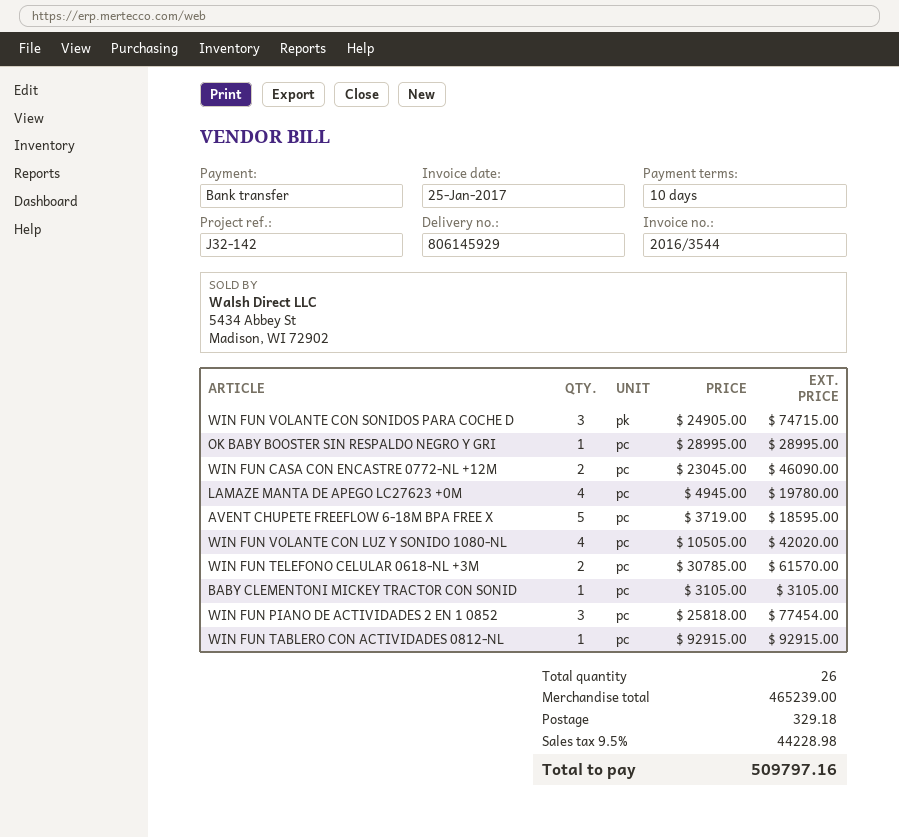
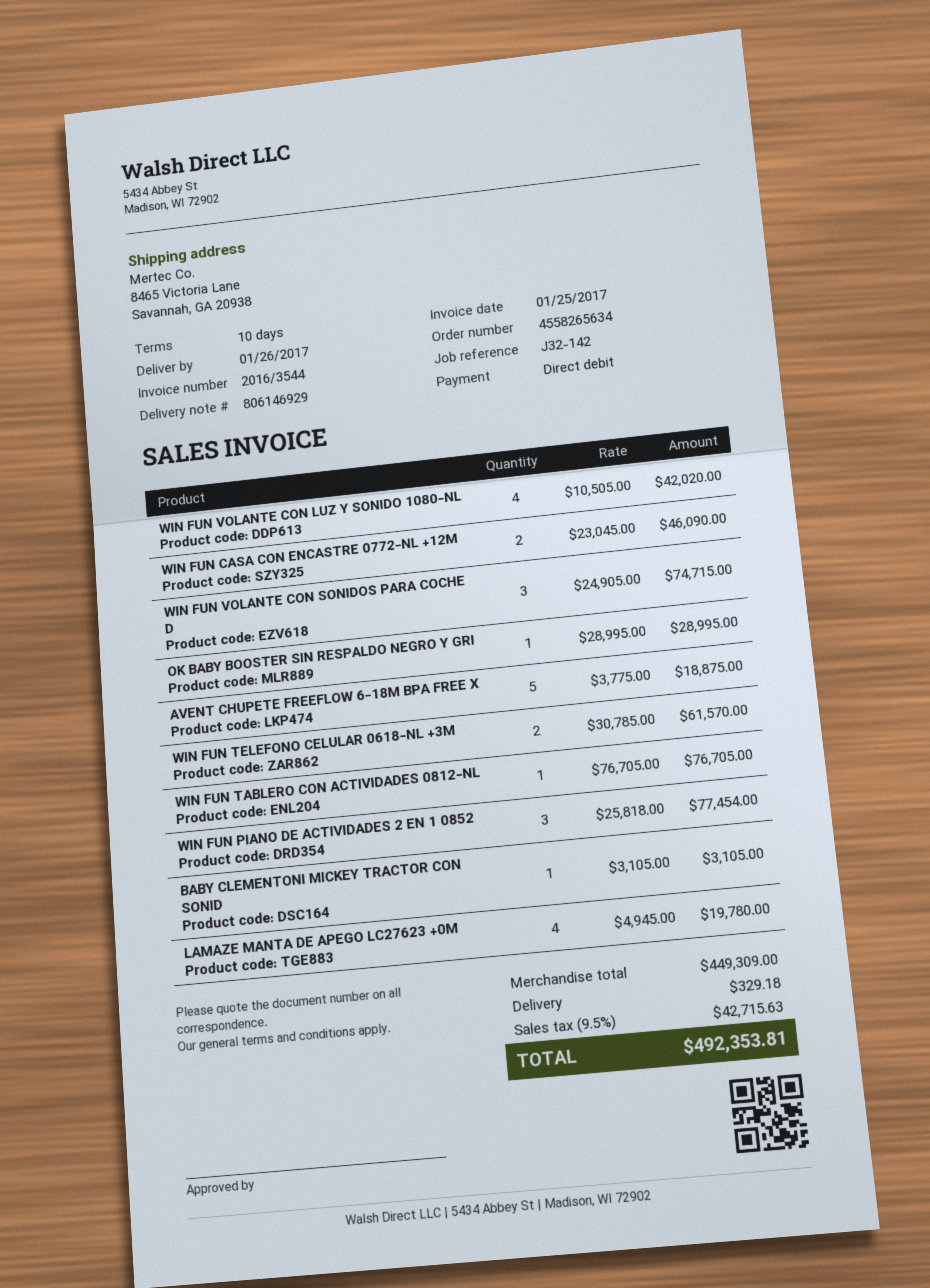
delivery note number: 806145929 -> 806146929
payment method: bank transfer -> direct debit
AVENT CHUPETE FREEFLOW 6-18M BPA FREE X: 5 x 3719.00 = 18595.00 -> 5 x 3775.00 = 18875.00
WIN FUN TABLERO CON ACTIVIDADES 0812-NL: 1 x 92915.00 = 92915.00 -> 1 x 76705.00 = 76705.00
subtotal: 465239.00 -> 449309.00
tax: 9.5% = 44228.98 -> 9.5% = 42715.63
total: 509797.16 -> 492353.81

